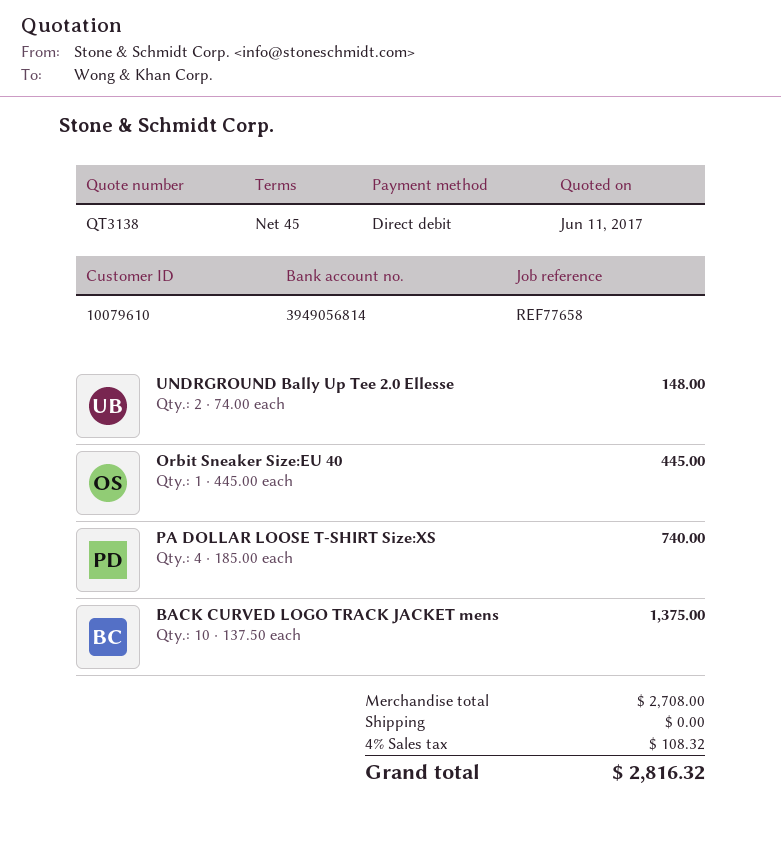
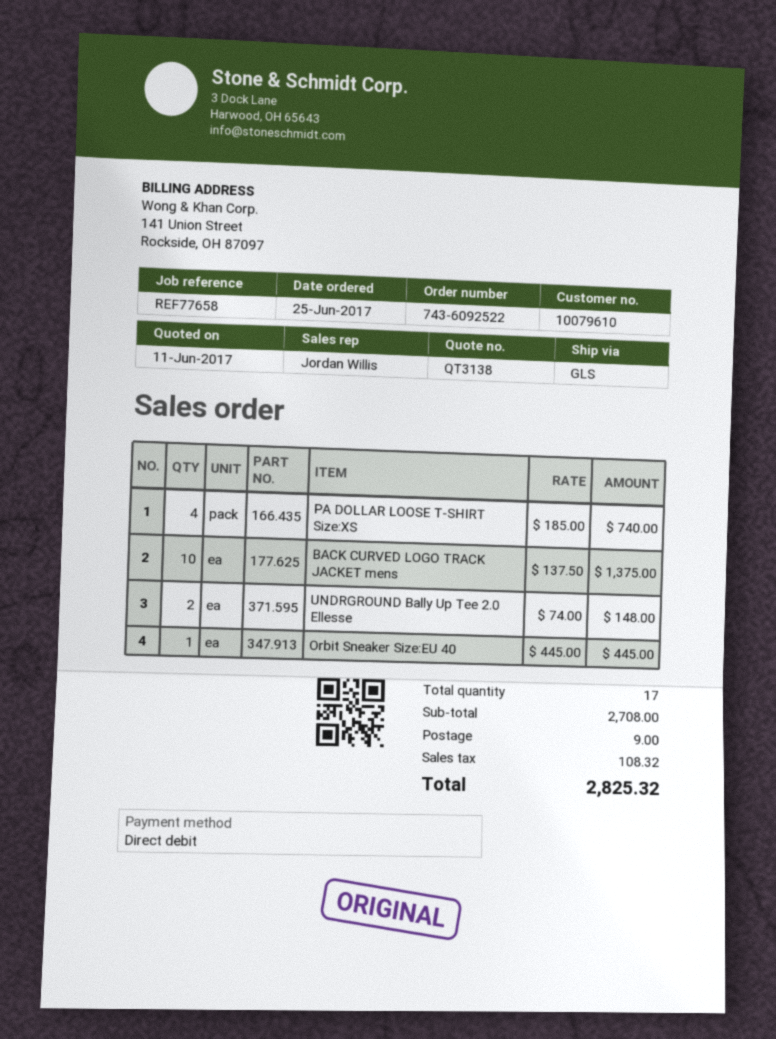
shipping: 0.00 -> 9.00
total: 2816.32 -> 2825.32

